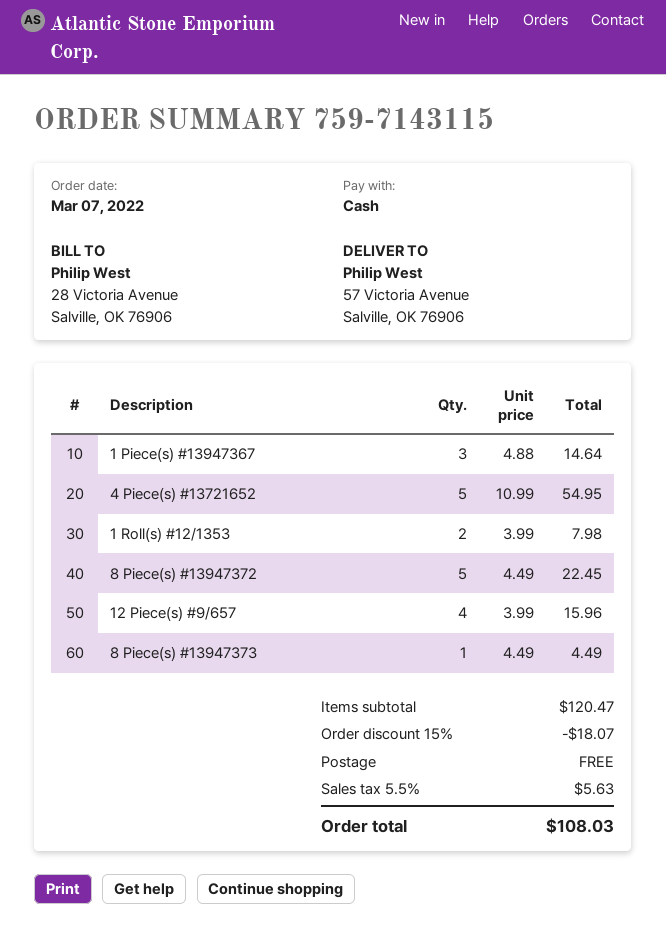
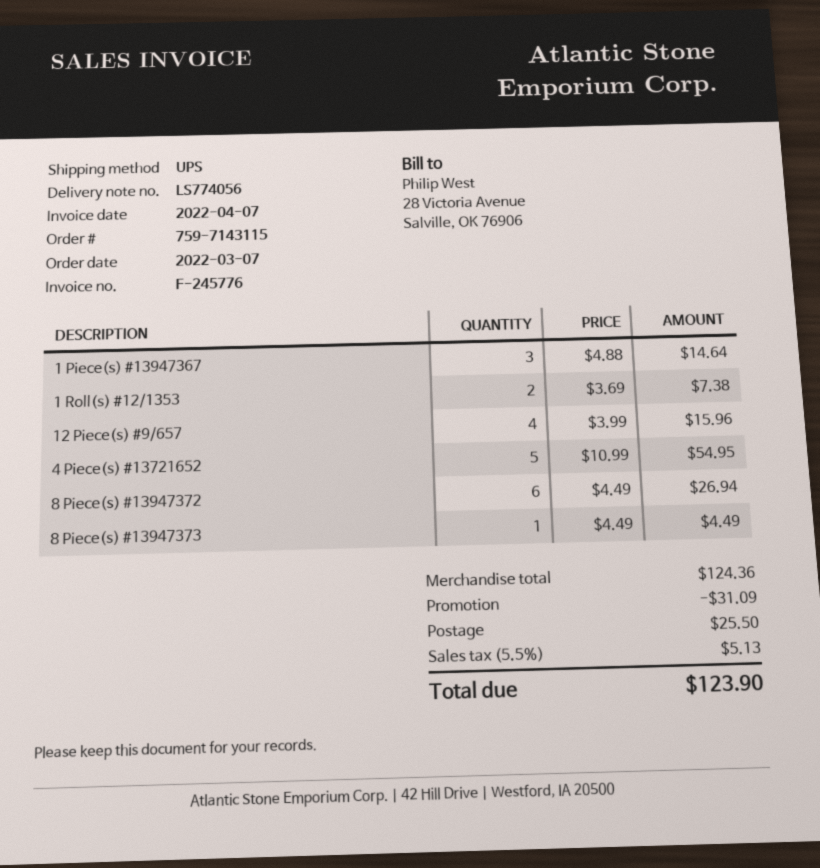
1 Roll(s) #12/1353: 2 x 3.99 = 7.98 -> 2 x 3.69 = 7.38
8 Piece(s) #13947372: 5 x 4.49 = 22.45 -> 6 x 4.49 = 26.94
subtotal: 120.47 -> 124.36
discount: 18.07 -> 31.09
shipping: 0.00 -> 25.50
tax: 5.5% = 5.63 -> 5.5% = 5.13
total: 108.03 -> 123.90

